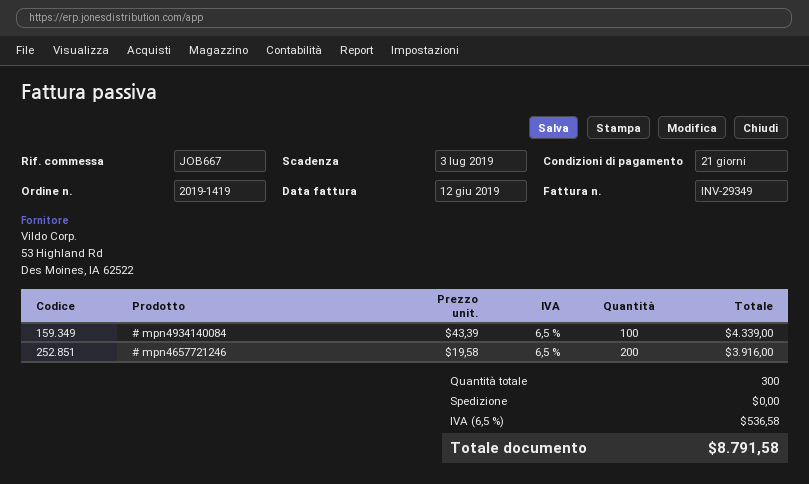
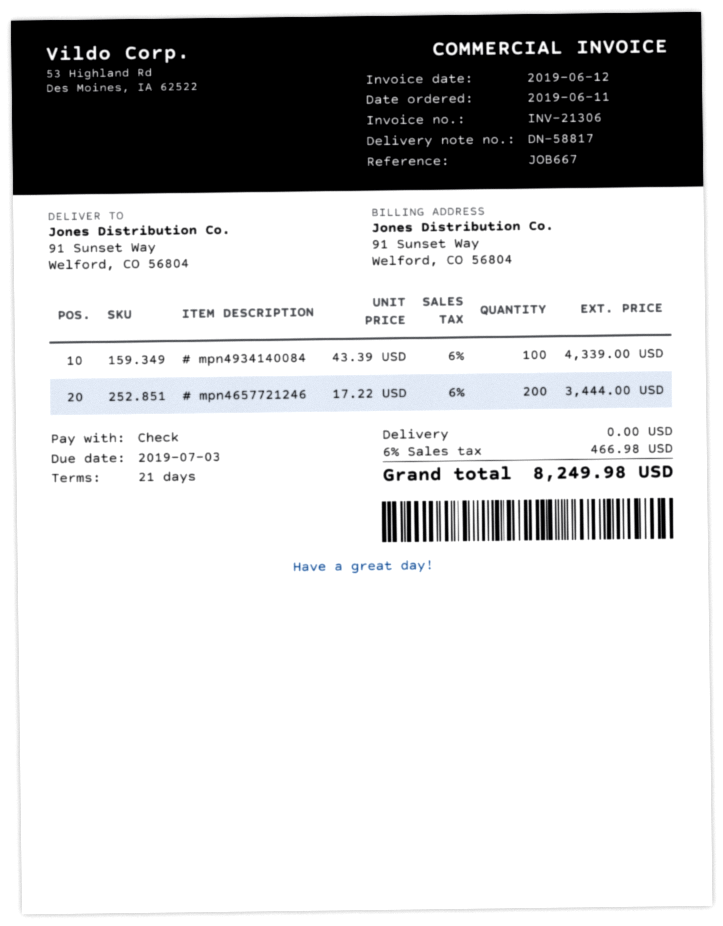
invoice number: INV-29349 -> INV-21306
# mpn4657721246: 200 x 19.58 = 3916.00 -> 200 x 17.22 = 3444.00
tax: 6.5% = 536.58 -> 6% = 466.98
total: 8791.58 -> 8249.98

